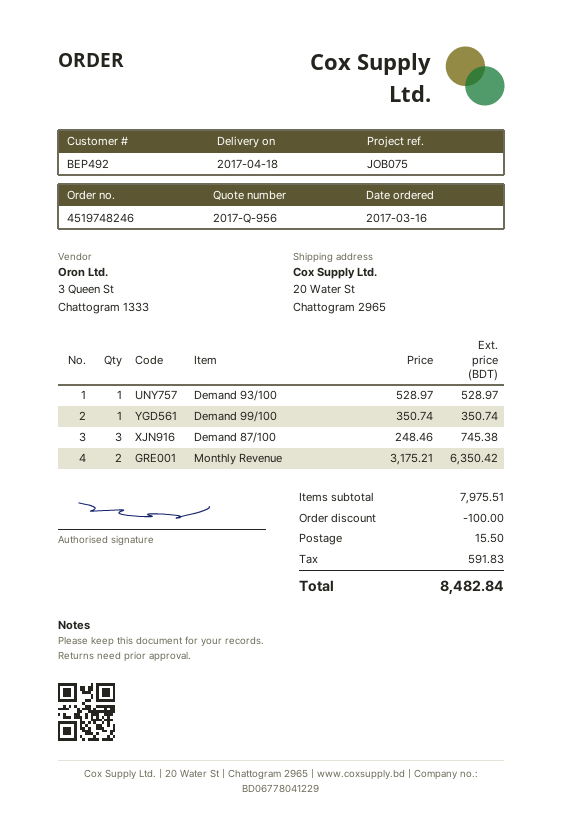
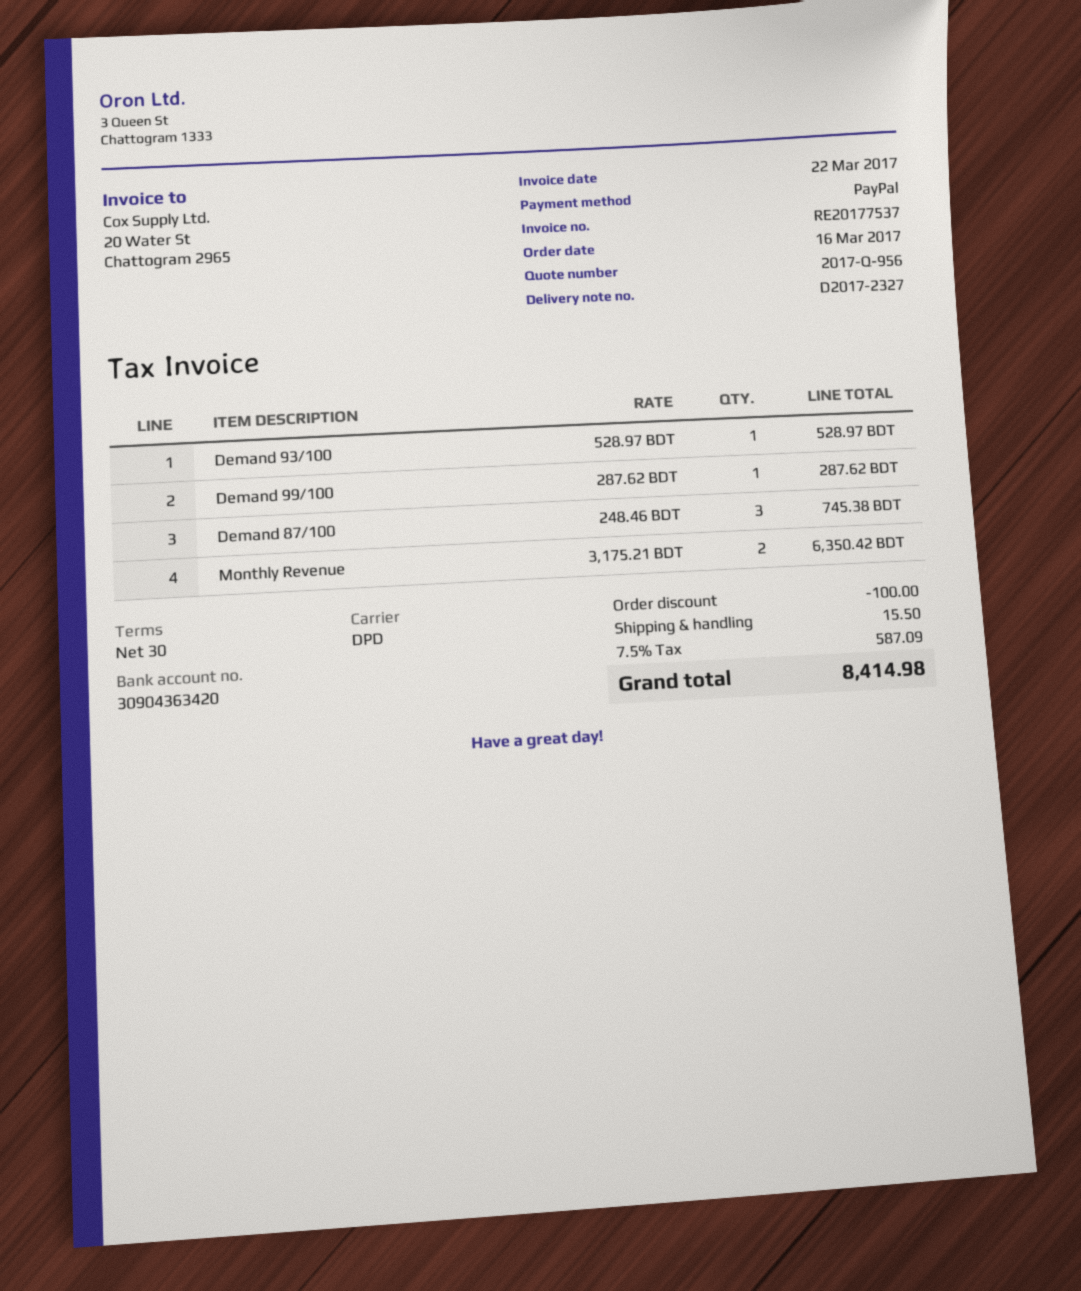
Demand 99/100: 1 x 350.74 = 350.74 -> 1 x 287.62 = 287.62
tax: 591.83 -> 587.09
total: 8482.84 -> 8414.98

